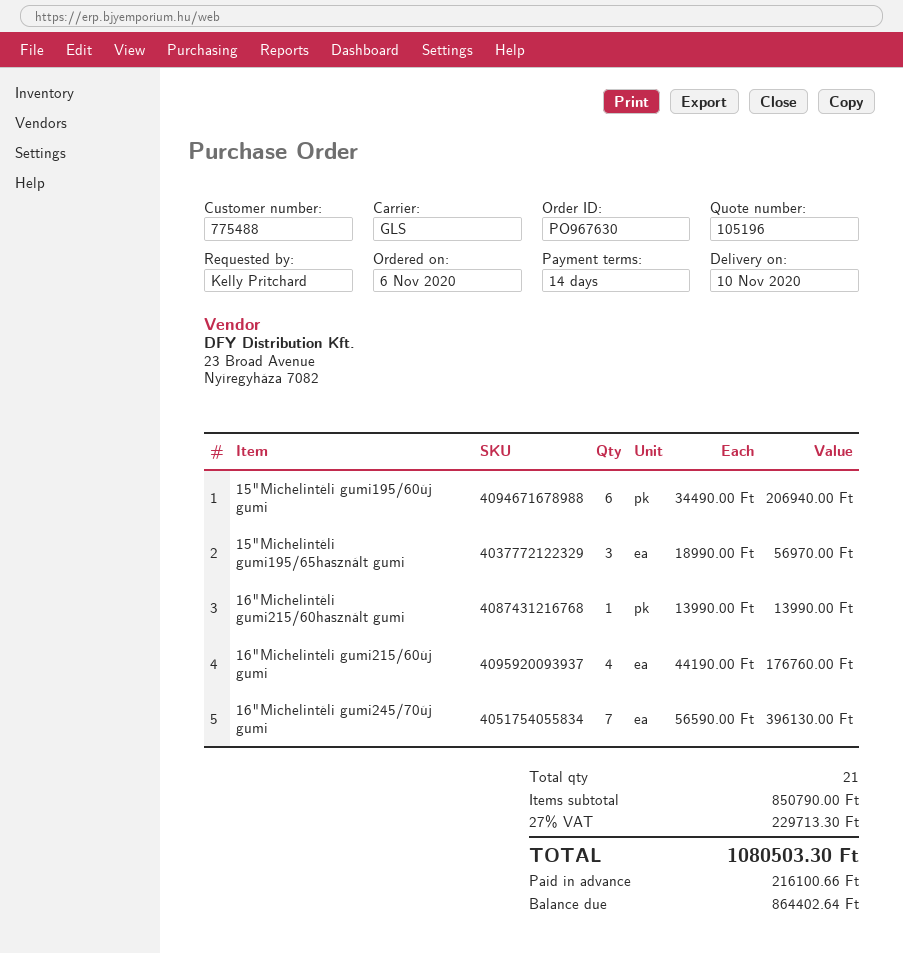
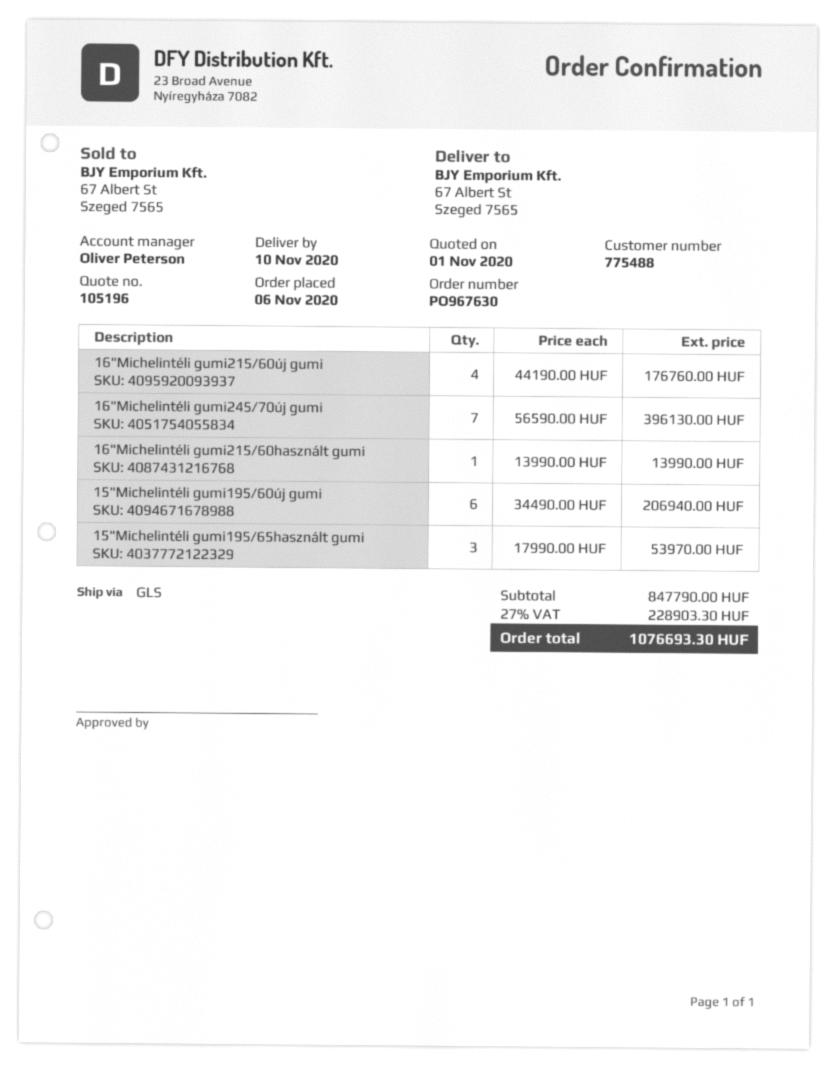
15"Michelintéli gumi195/65használt gumi: 3 x 18990.00 = 56970.00 -> 3 x 17990.00 = 53970.00
subtotal: 850790.00 -> 847790.00
tax: 27% = 229713.30 -> 27% = 228903.30
total: 1080503.30 -> 1076693.30

